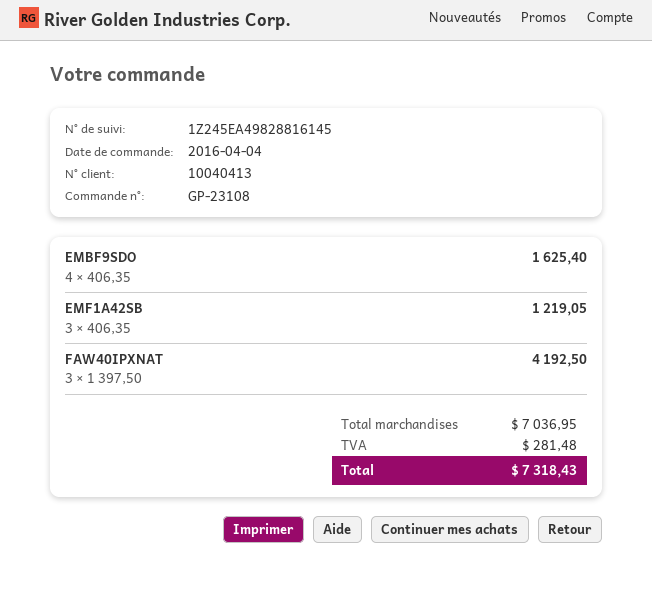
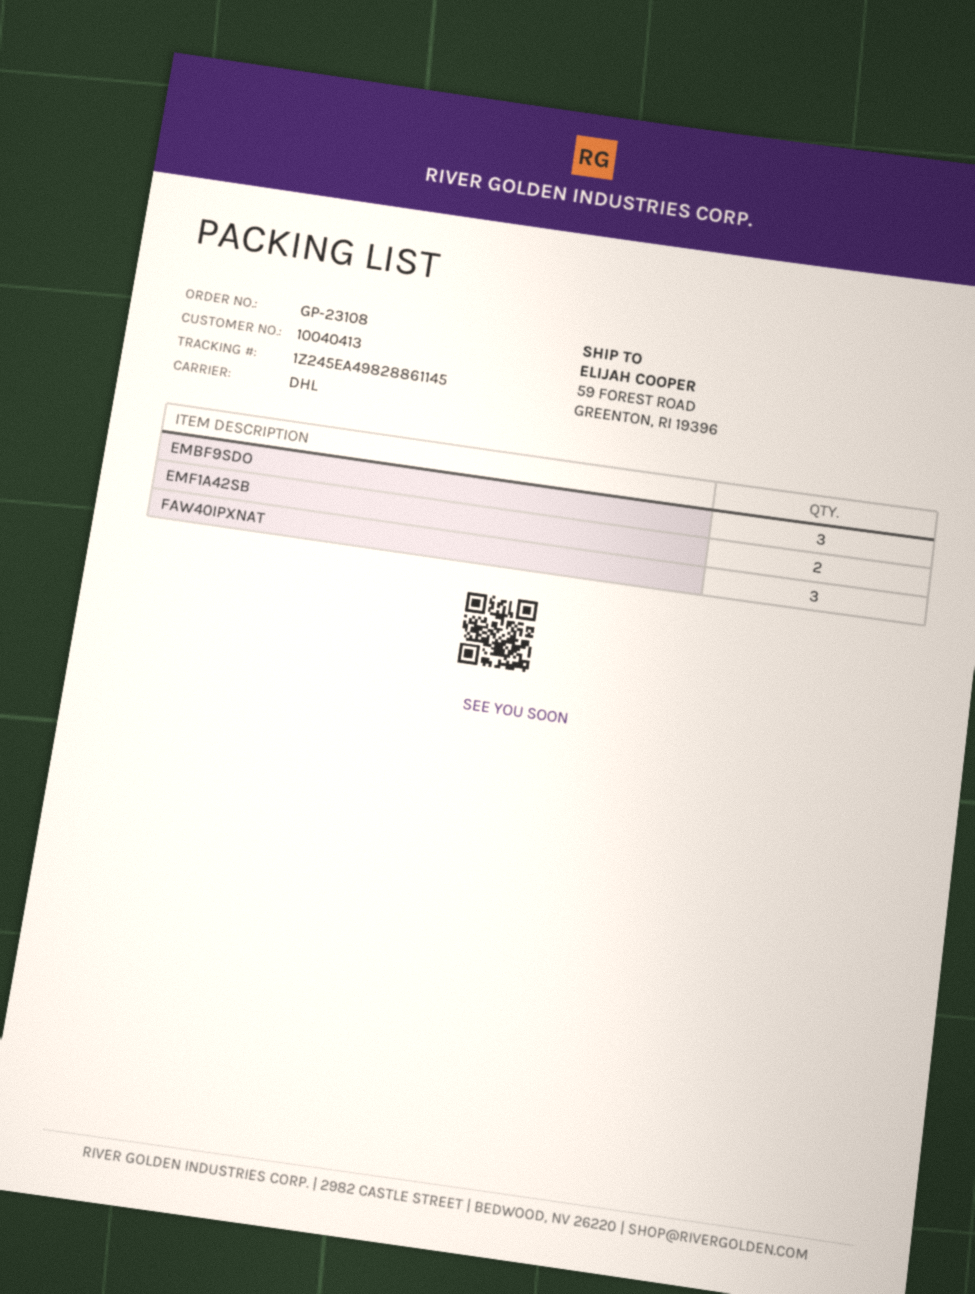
tracking number: 1Z245EA49828816145 -> 1Z245EA49828861145
EMBF9SDO: 4 -> 3
EMF1A42SB: 3 -> 2

